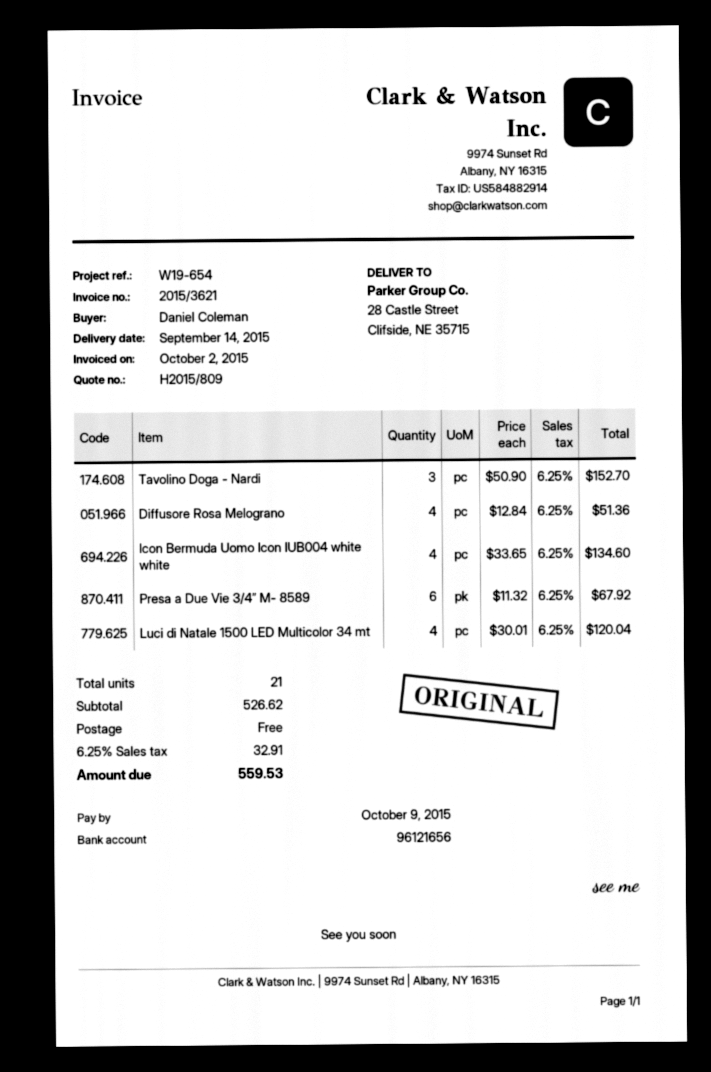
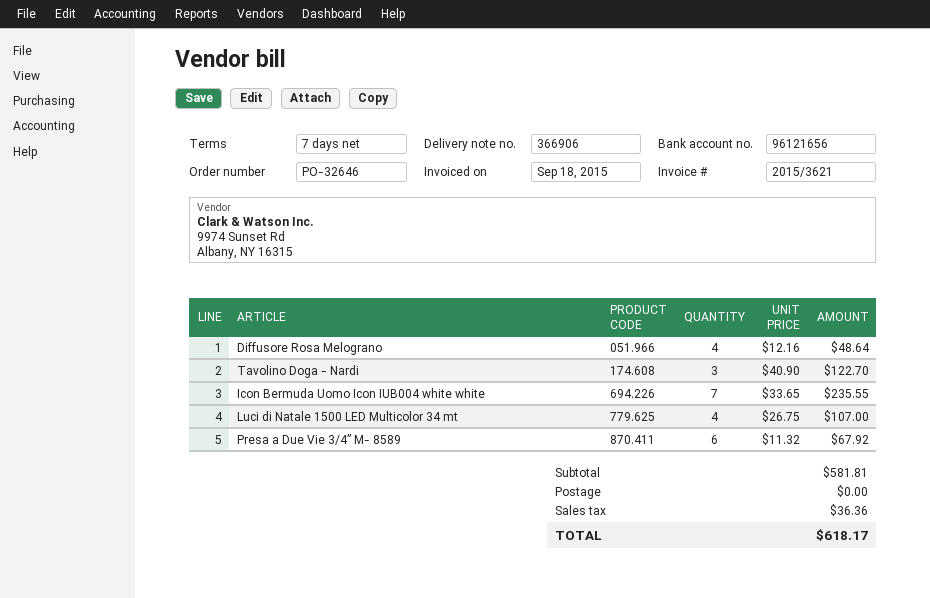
invoice date: 2015-10-02 -> 2015-09-18
Tavolino Doga - Nardi: 3 x 50.90 = 152.70 -> 3 x 40.90 = 122.70
Diffusore Rosa Melograno: 4 x 12.84 = 51.36 -> 4 x 12.16 = 48.64
Icon Bermuda Uomo Icon IUB004 white white: 4 x 33.65 = 134.60 -> 7 x 33.65 = 235.55
Luci di Natale 1500 LED Multicolor 34 mt: 4 x 30.01 = 120.04 -> 4 x 26.75 = 107.00
subtotal: 526.62 -> 581.81
tax: 32.91 -> 36.36
total: 559.53 -> 618.17

